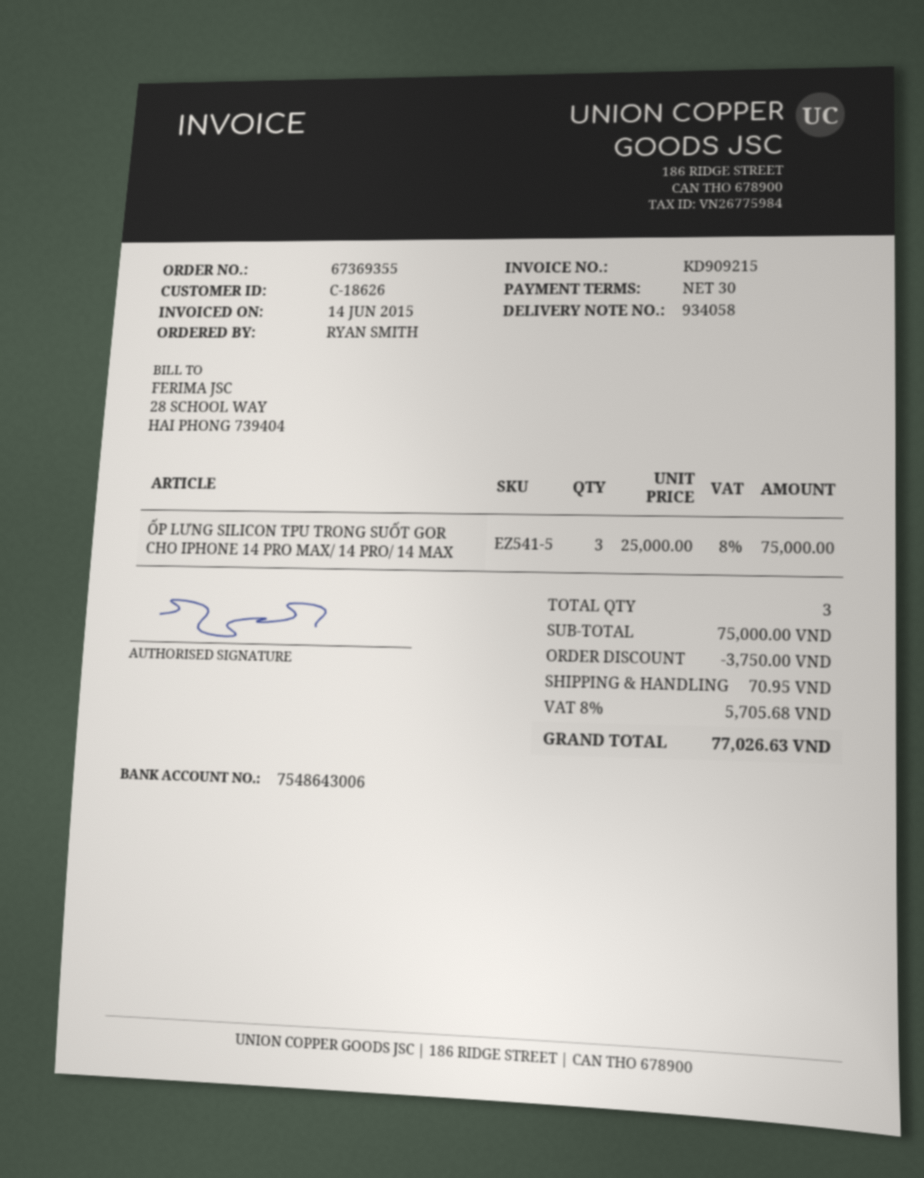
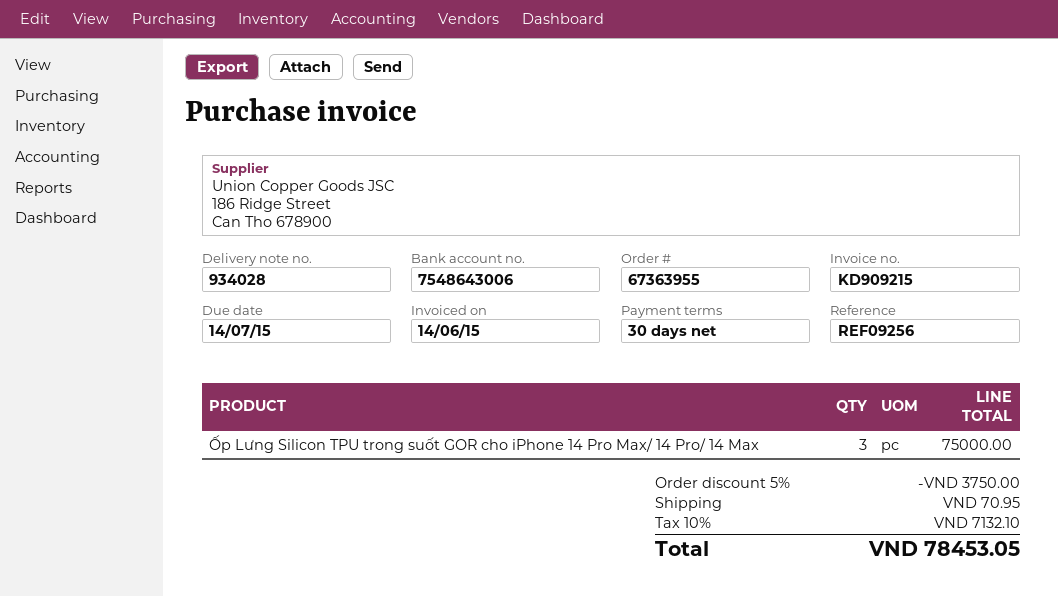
order number: 67369355 -> 67363955
delivery note number: 934058 -> 934028
tax: 8% = 5705.68 -> 10% = 7132.10
total: 77026.63 -> 78453.05

